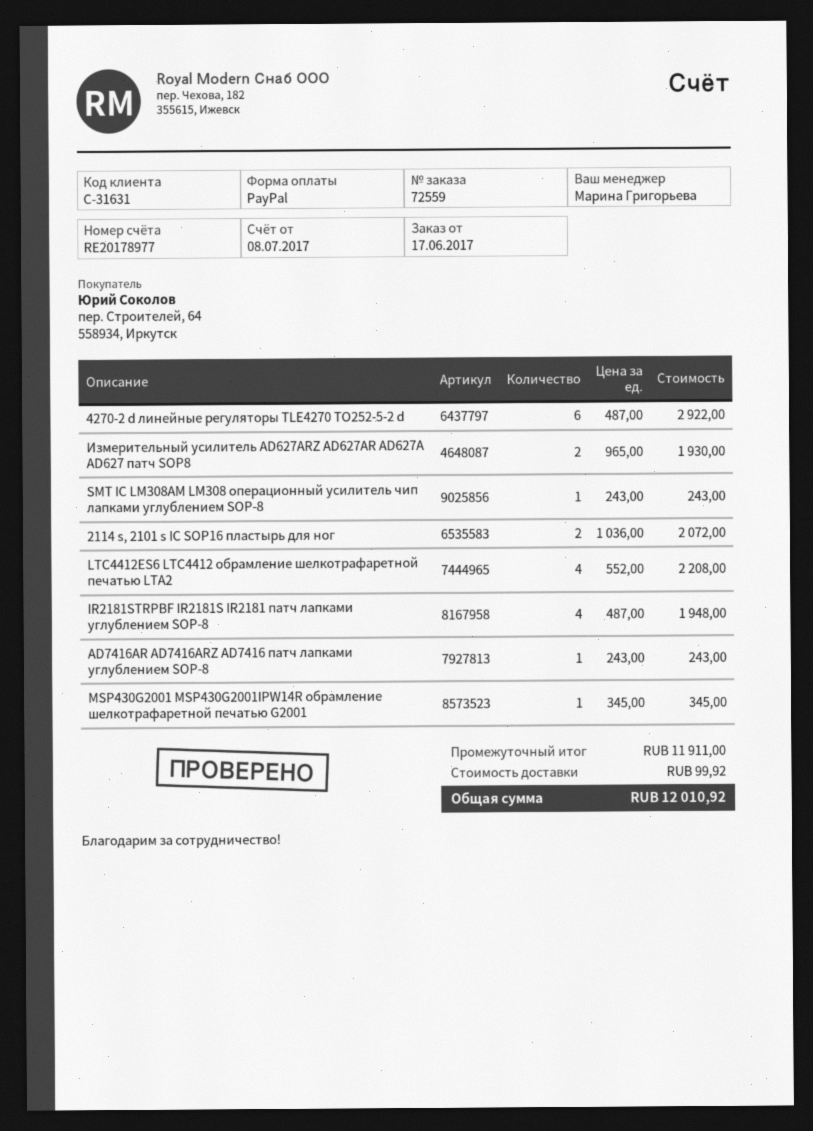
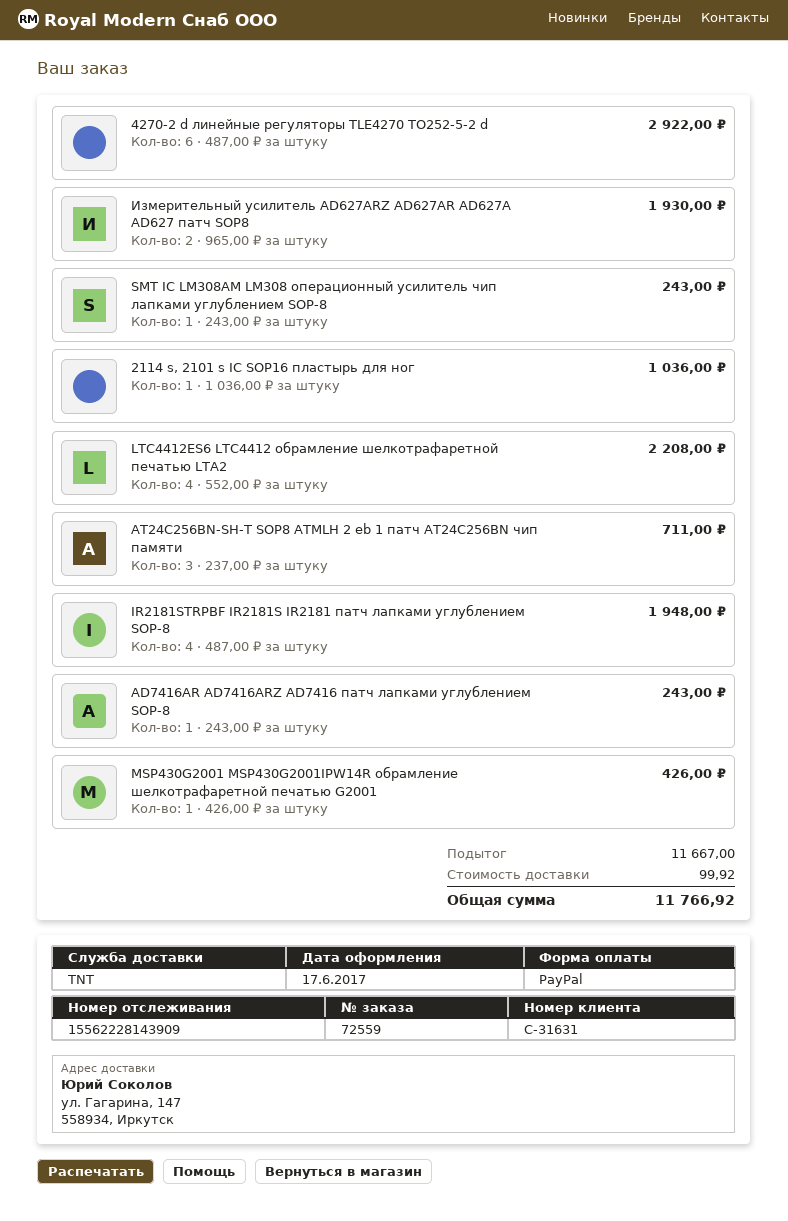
2114 s, 2101 s IC SOP16 пластырь для ног: 2 x 1036.00 = 2072.00 -> 1 x 1036.00 = 1036.00
MSP430G2001 MSP430G2001IPW14R обрамление шелкотрафаретной печатью G2001: 1 x 345.00 = 345.00 -> 1 x 426.00 = 426.00
AT24C256BN-SH-T SOP8 ATMLH 2 eb 1 патч AT24C256BN чип памяти: none -> 3 x 237.00 = 711.00
subtotal: 11911.00 -> 11667.00
total: 12010.92 -> 11766.92

